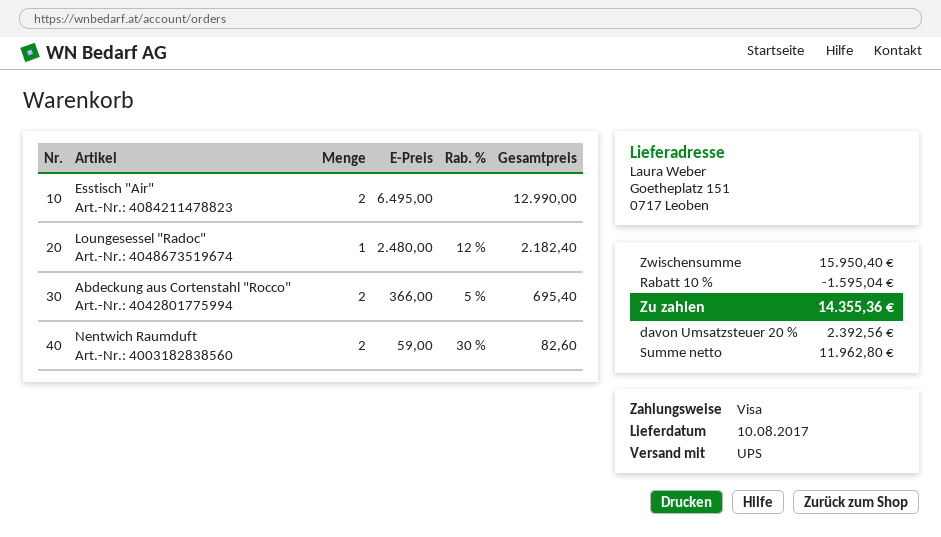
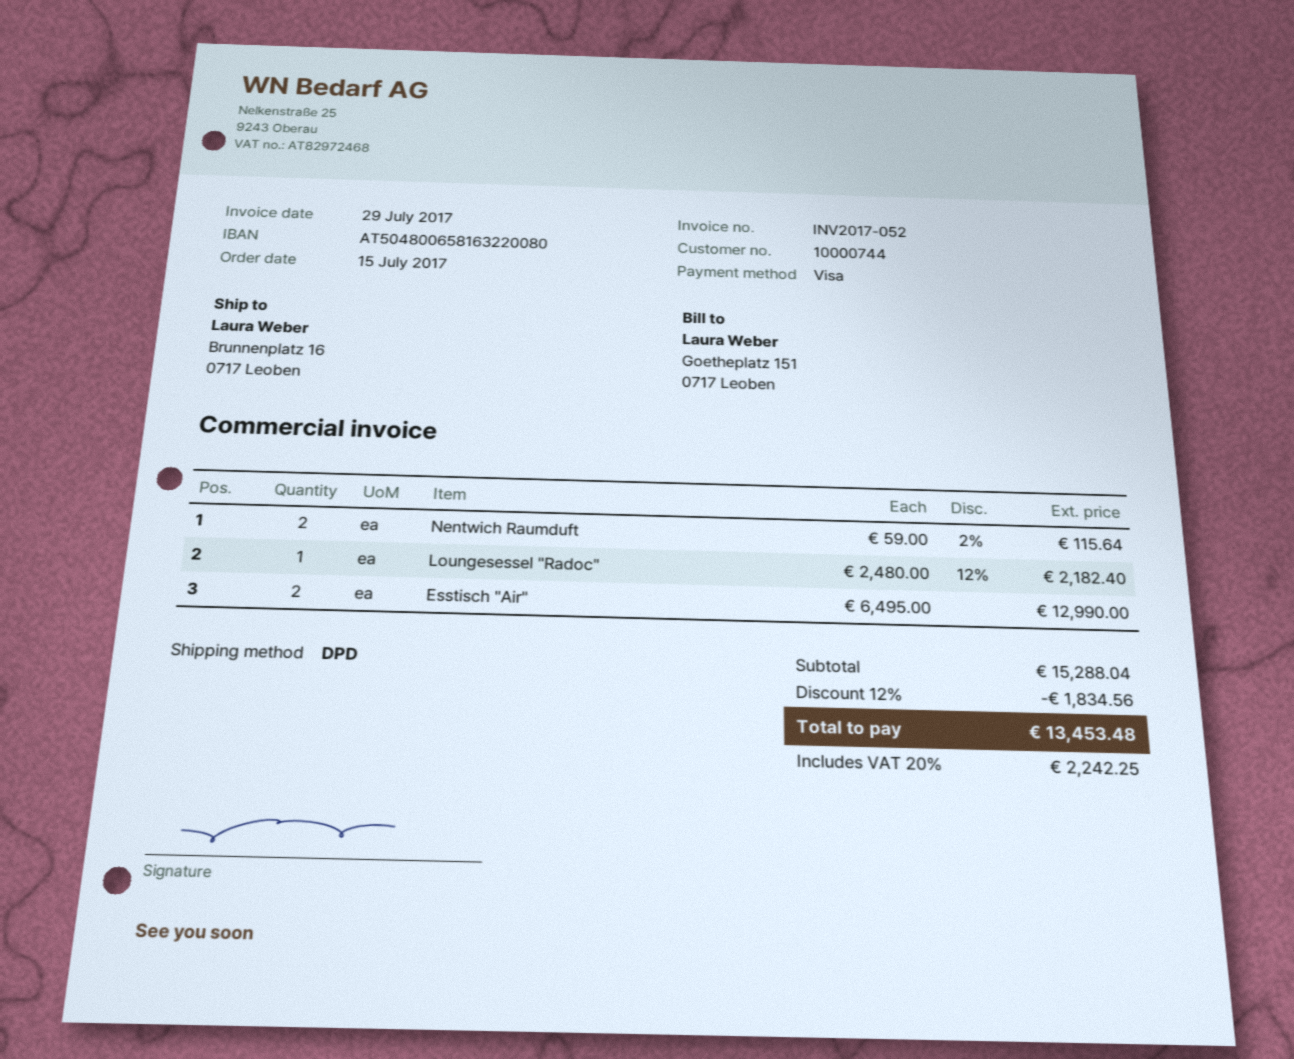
shipping method: UPS -> DPD
ship to: Goetheplatz 151, 0717 Leoben -> Brunnenplatz 16, 0717 Leoben
Abdeckung aus Cortenstahl "Rocco": 2 x 366.00 - 5% = 695.40 -> none
Nentwich Raumduft: 2 x 59.00 - 30% = 82.60 -> 2 x 59.00 - 2% = 115.64
subtotal: 15950.40 -> 15288.04
discount: 10% = 1595.04 -> 12% = 1834.56
tax: 20% = 2392.56 -> 20% = 2242.25
total: 14355.36 -> 13453.48

